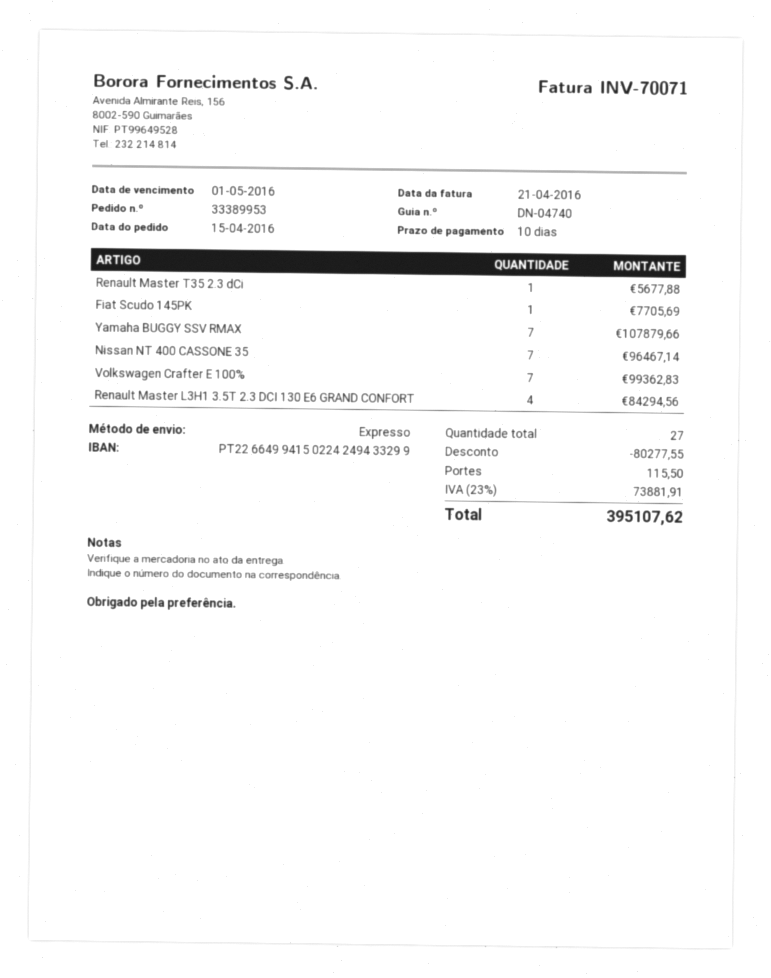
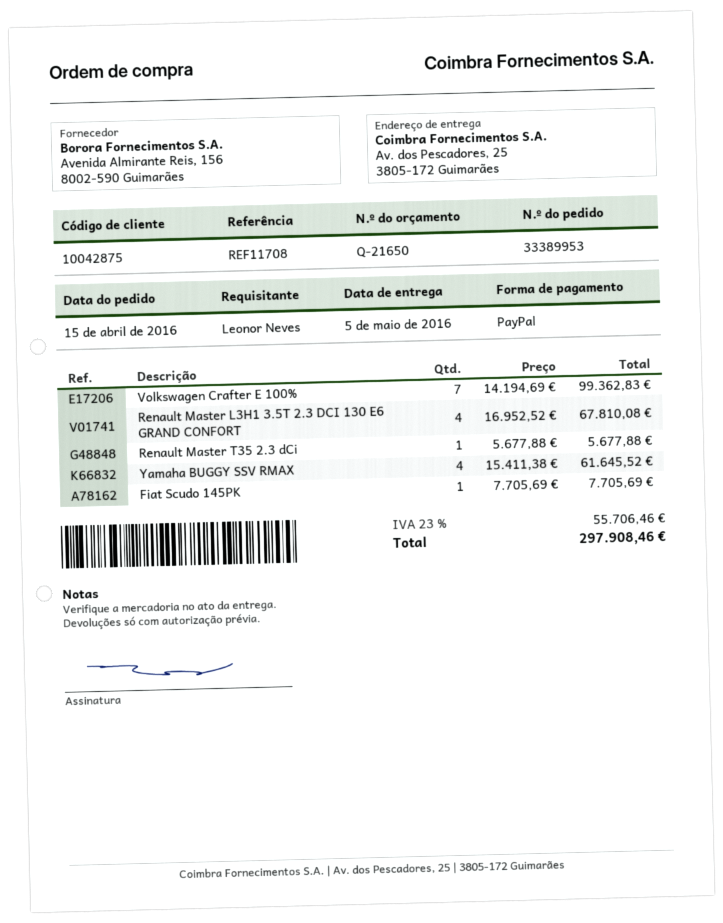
Yamaha BUGGY SSV RMAX: 7 for 107879.66 -> 4 for 61645.52
Nissan NT 400 CASSONE 35: 7 for 96467.14 -> none
Renault Master L3H1 3.5T 2.3 DCI 130 E6 GRAND CONFORT: 4 for 84294.56 -> 4 for 67810.08
discount: 80277.55 -> none
shipping: 115.50 -> none
tax: 23% = 73881.91 -> 23% = 55706.46
total: 395107.62 -> 297908.46

